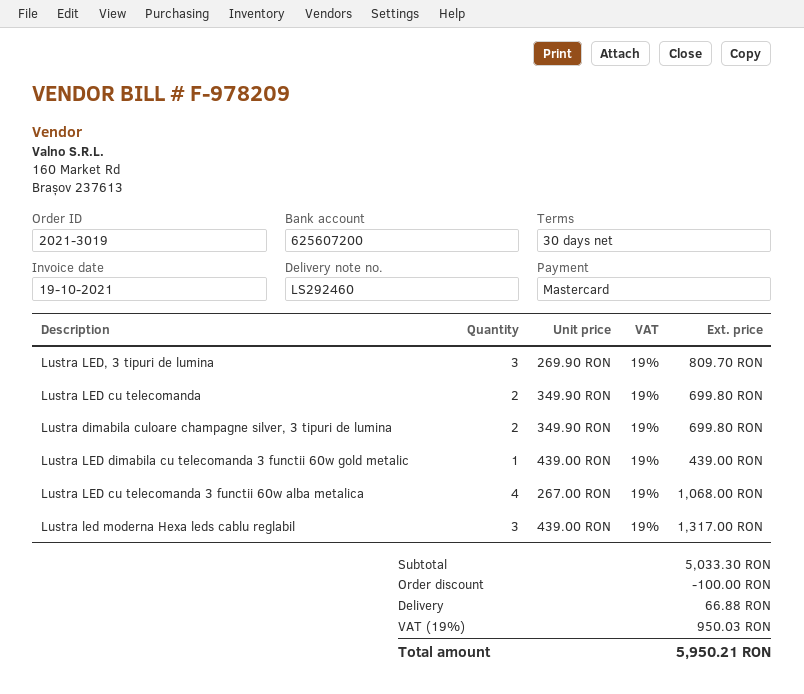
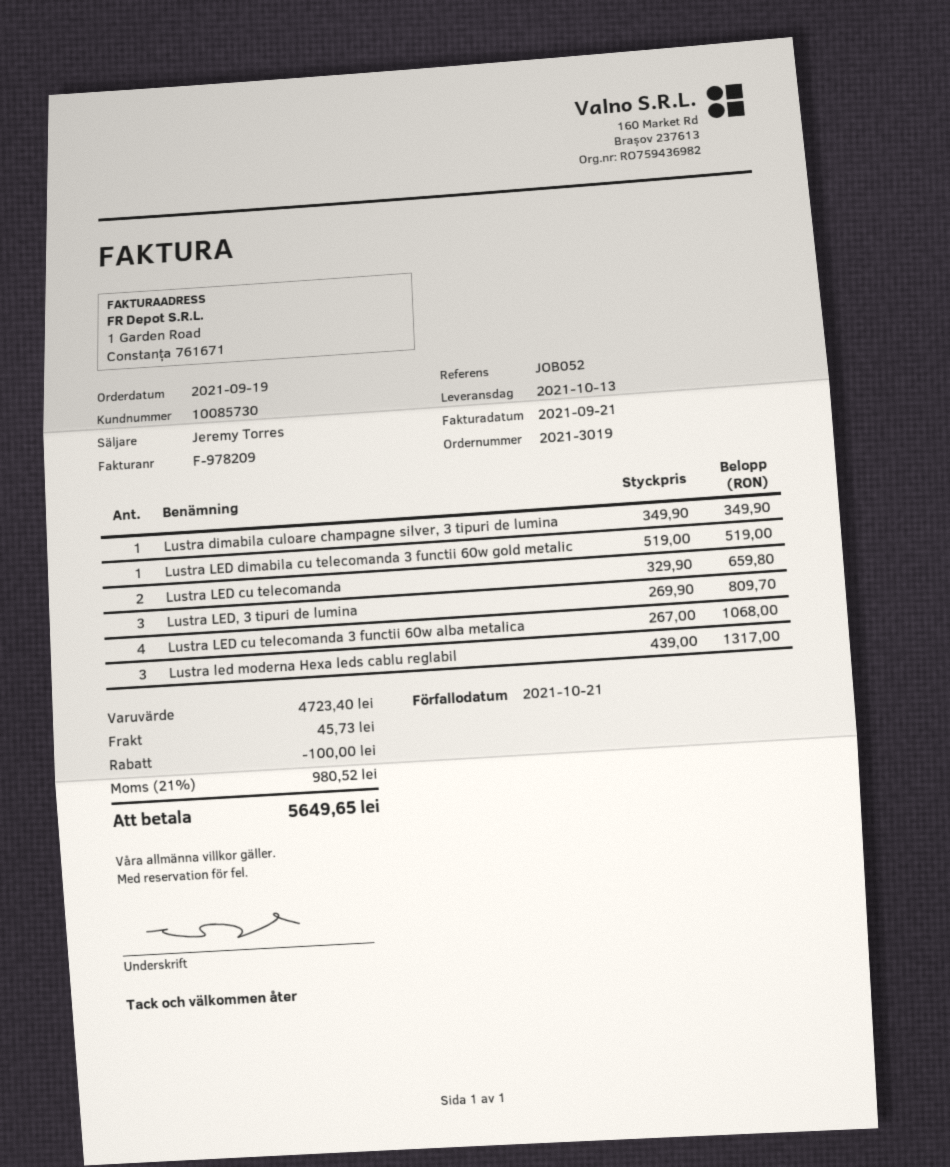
invoice date: 2021-10-19 -> 2021-09-21
Lustra LED cu telecomanda: 2 x 349.90 = 699.80 -> 2 x 329.90 = 659.80
Lustra dimabila culoare champagne silver, 3 tipuri de lumina: 2 x 349.90 = 699.80 -> 1 x 349.90 = 349.90
Lustra LED dimabila cu telecomanda 3 functii 60w gold metalic: 1 x 439.00 = 439.00 -> 1 x 519.00 = 519.00
subtotal: 5033.30 -> 4723.40
shipping: 66.88 -> 45.73
tax: 19% = 950.03 -> 21% = 980.52
total: 5950.21 -> 5649.65

